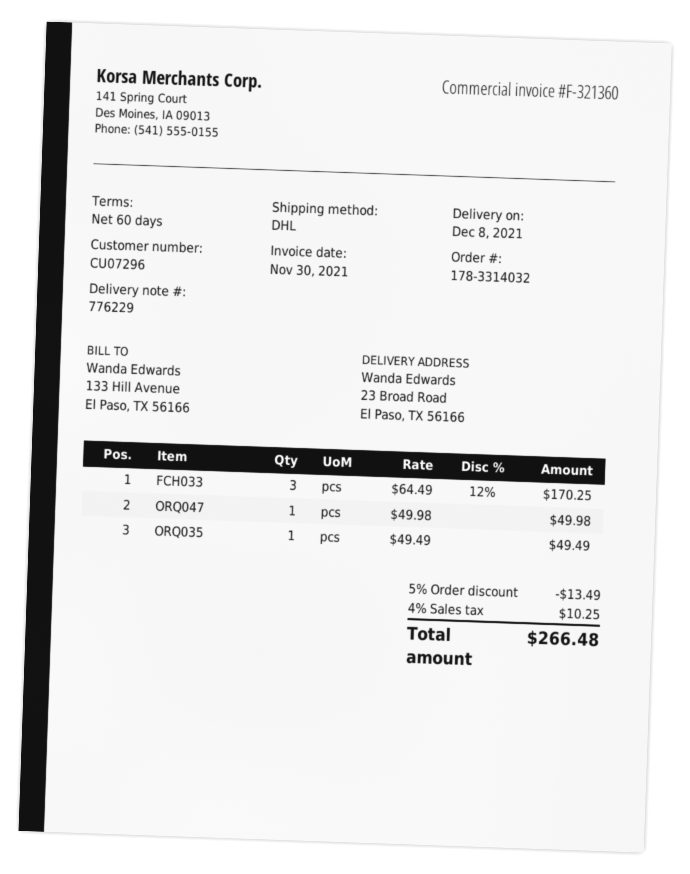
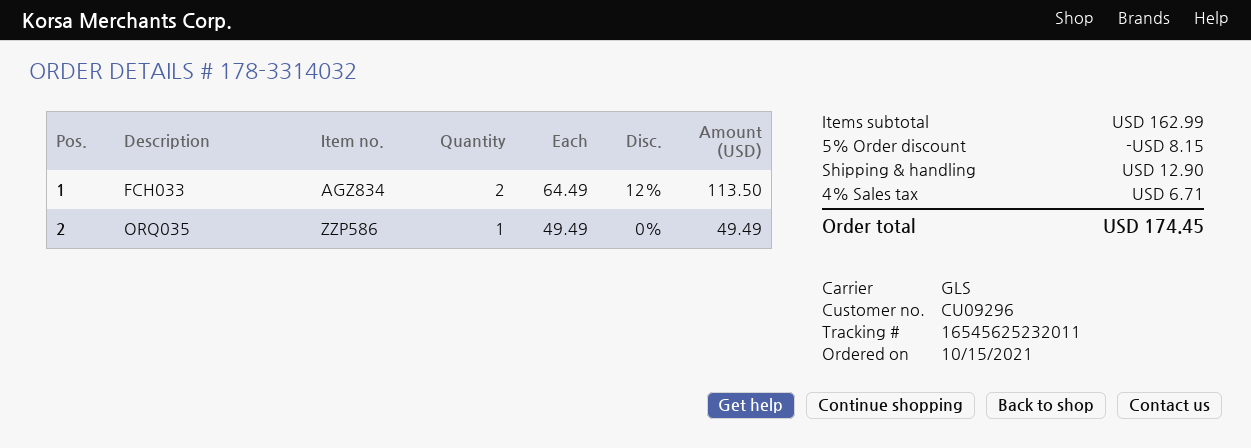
customer number: CU07296 -> CU09296
shipping method: DHL -> GLS
FCH033: 3 x 64.49 - 12% = 170.25 -> 2 x 64.49 - 12% = 113.50
ORQ047: 1 x 49.98 = 49.98 -> none
discount: 5% = 13.49 -> 5% = 8.15
shipping: none -> 12.90
tax: 4% = 10.25 -> 4% = 6.71
total: 266.48 -> 174.45

